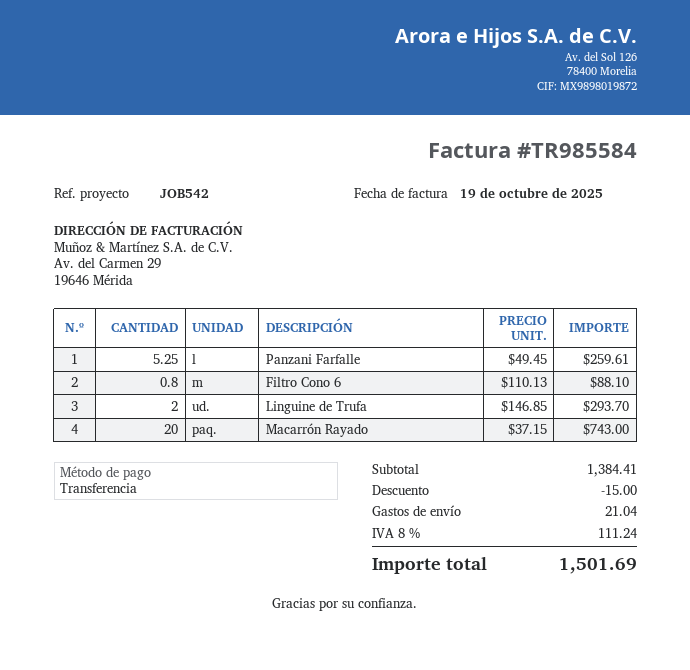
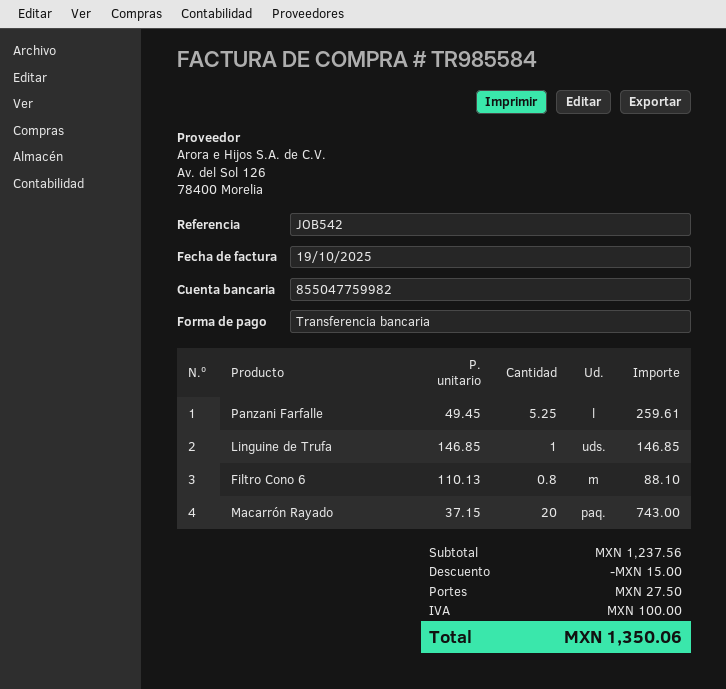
Linguine de Trufa: 2 x 146.85 = 293.70 -> 1 x 146.85 = 146.85
subtotal: 1384.41 -> 1237.56
shipping: 21.04 -> 27.50
tax: 111.24 -> 100.00
total: 1501.69 -> 1350.06

